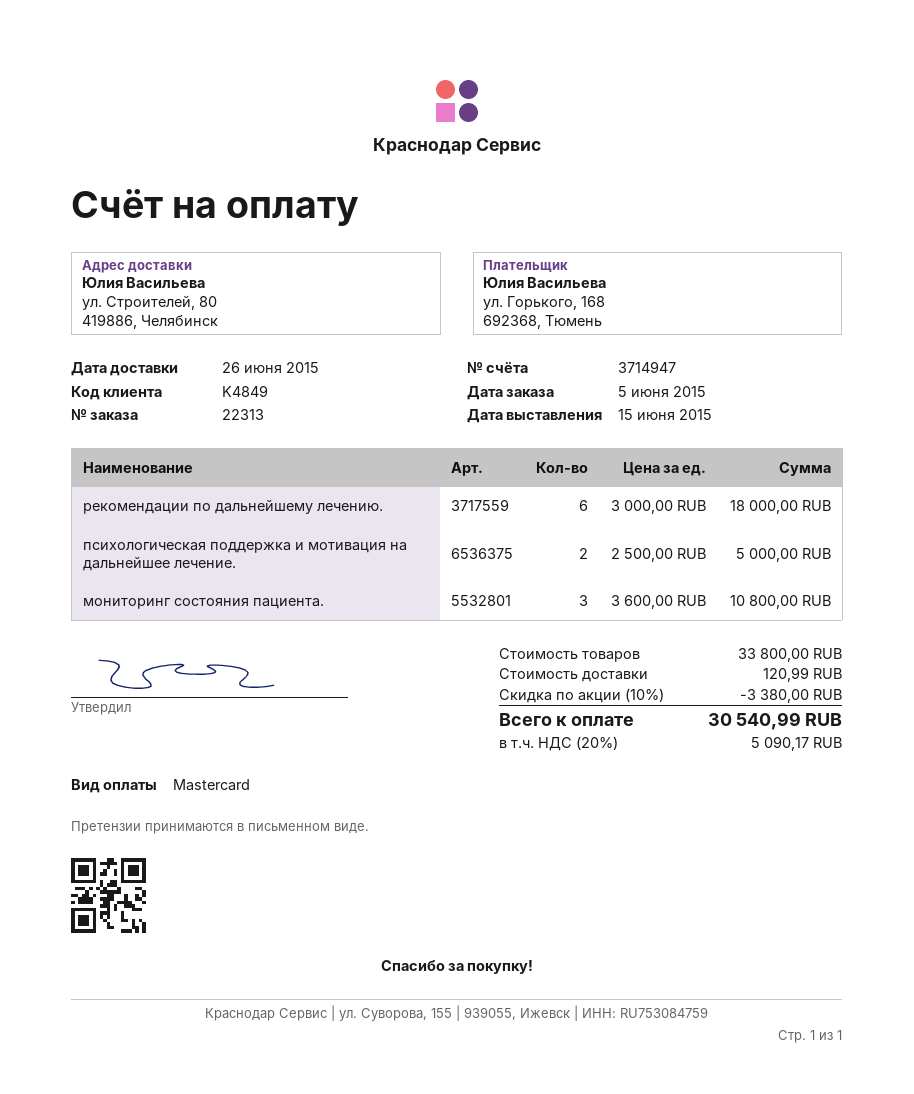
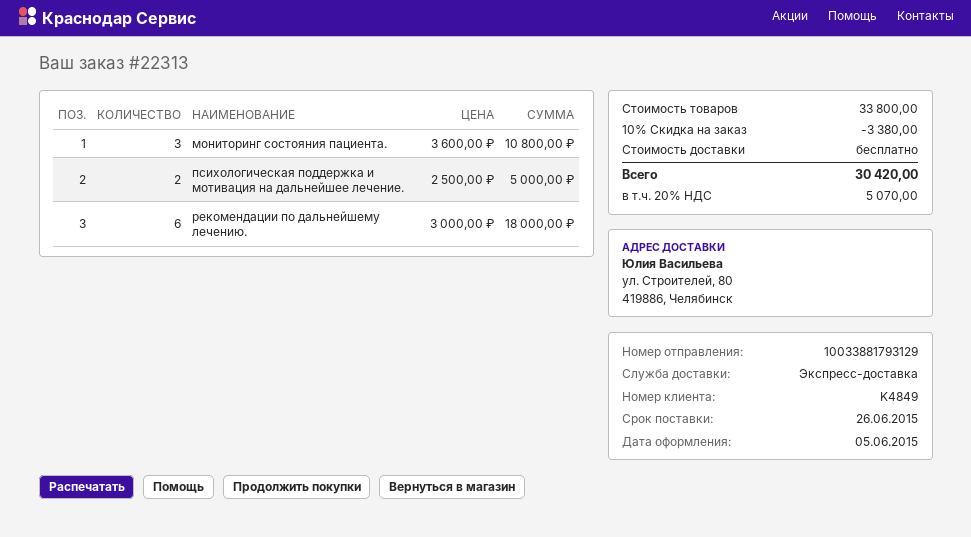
shipping: 120.99 -> 0.00
tax: 20% = 5090.17 -> 20% = 5070.00
total: 30540.99 -> 30420.00

